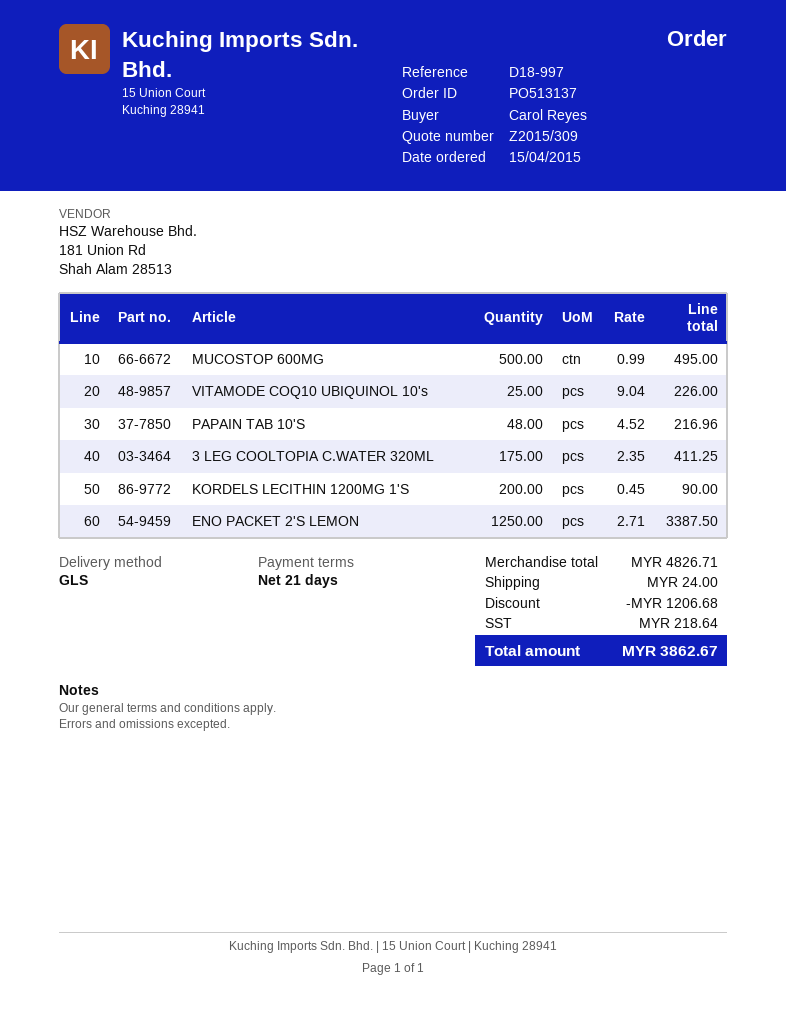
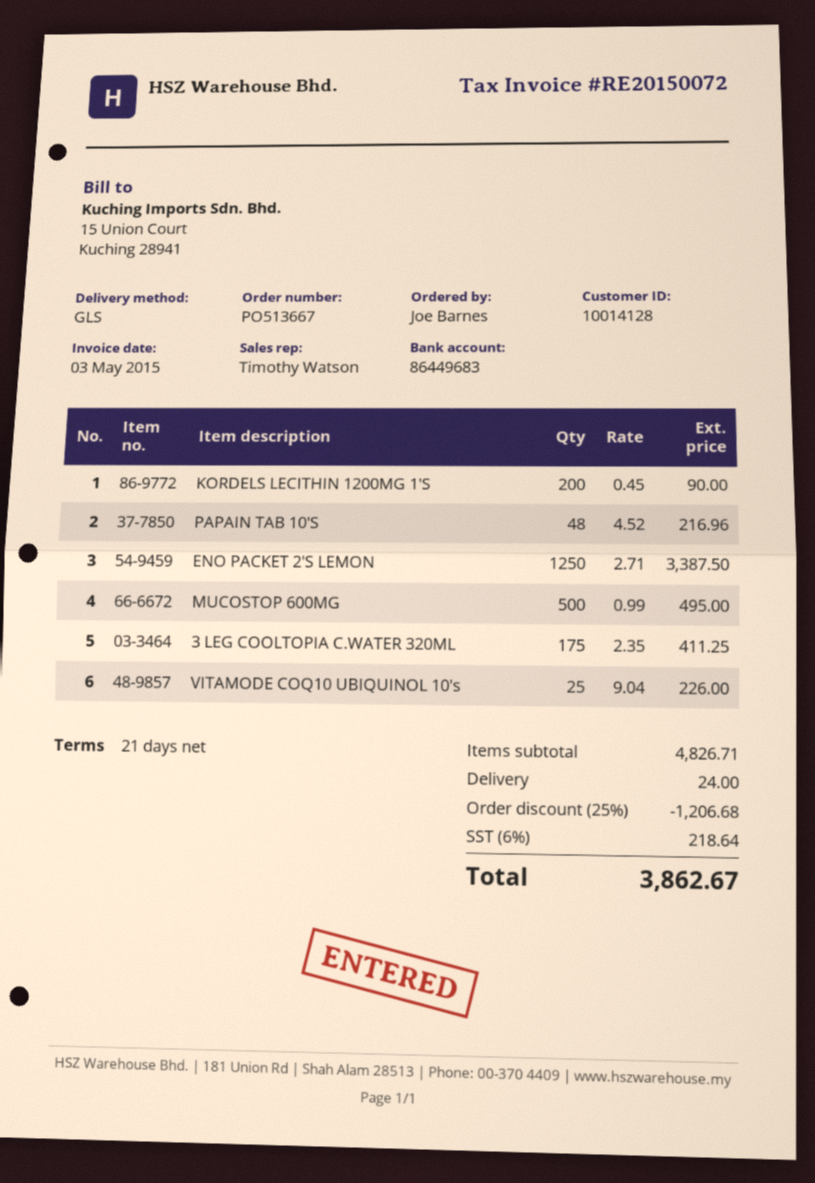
order number: PO513137 -> PO513667
ordered by: Carol Reyes -> Joe Barnes

